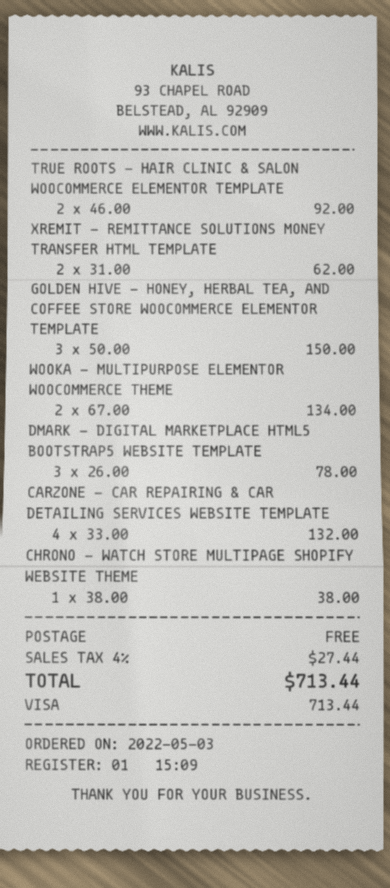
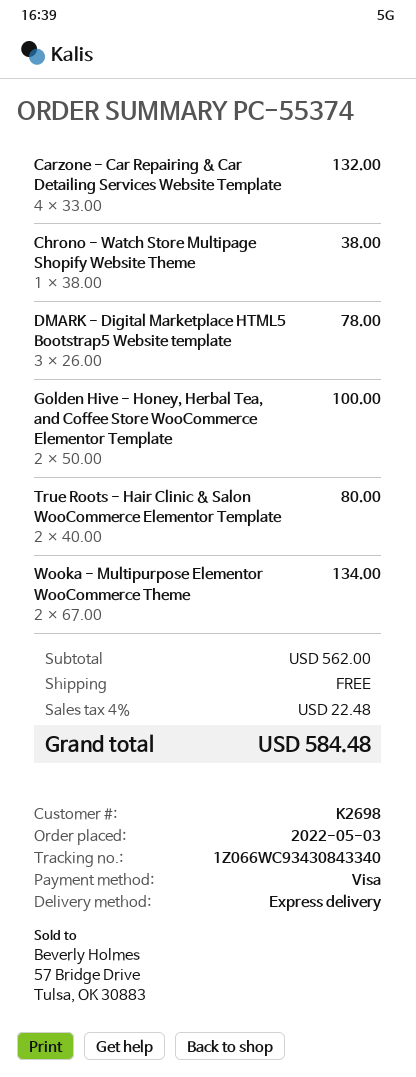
TRUE ROOTS - HAIR CLINIC & SALON WOOCOMMERCE ELEMENTOR TEMPLATE: 2 x 46.00 = 92.00 -> 2 x 40.00 = 80.00
XREMIT - REMITTANCE SOLUTIONS MONEY TRANSFER HTML TEMPLATE: 2 x 31.00 = 62.00 -> none
GOLDEN HIVE - HONEY, HERBAL TEA, AND COFFEE STORE WOOCOMMERCE ELEMENTOR TEMPLATE: 3 x 50.00 = 150.00 -> 2 x 50.00 = 100.00
tax: 4% = 27.44 -> 4% = 22.48
total: 713.44 -> 584.48

